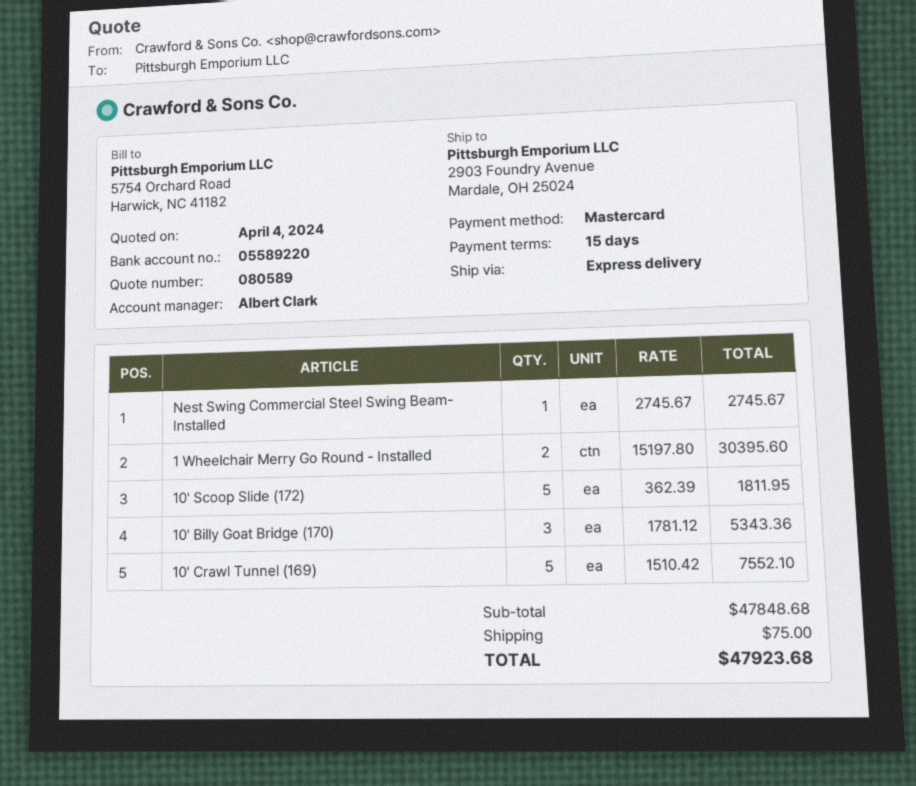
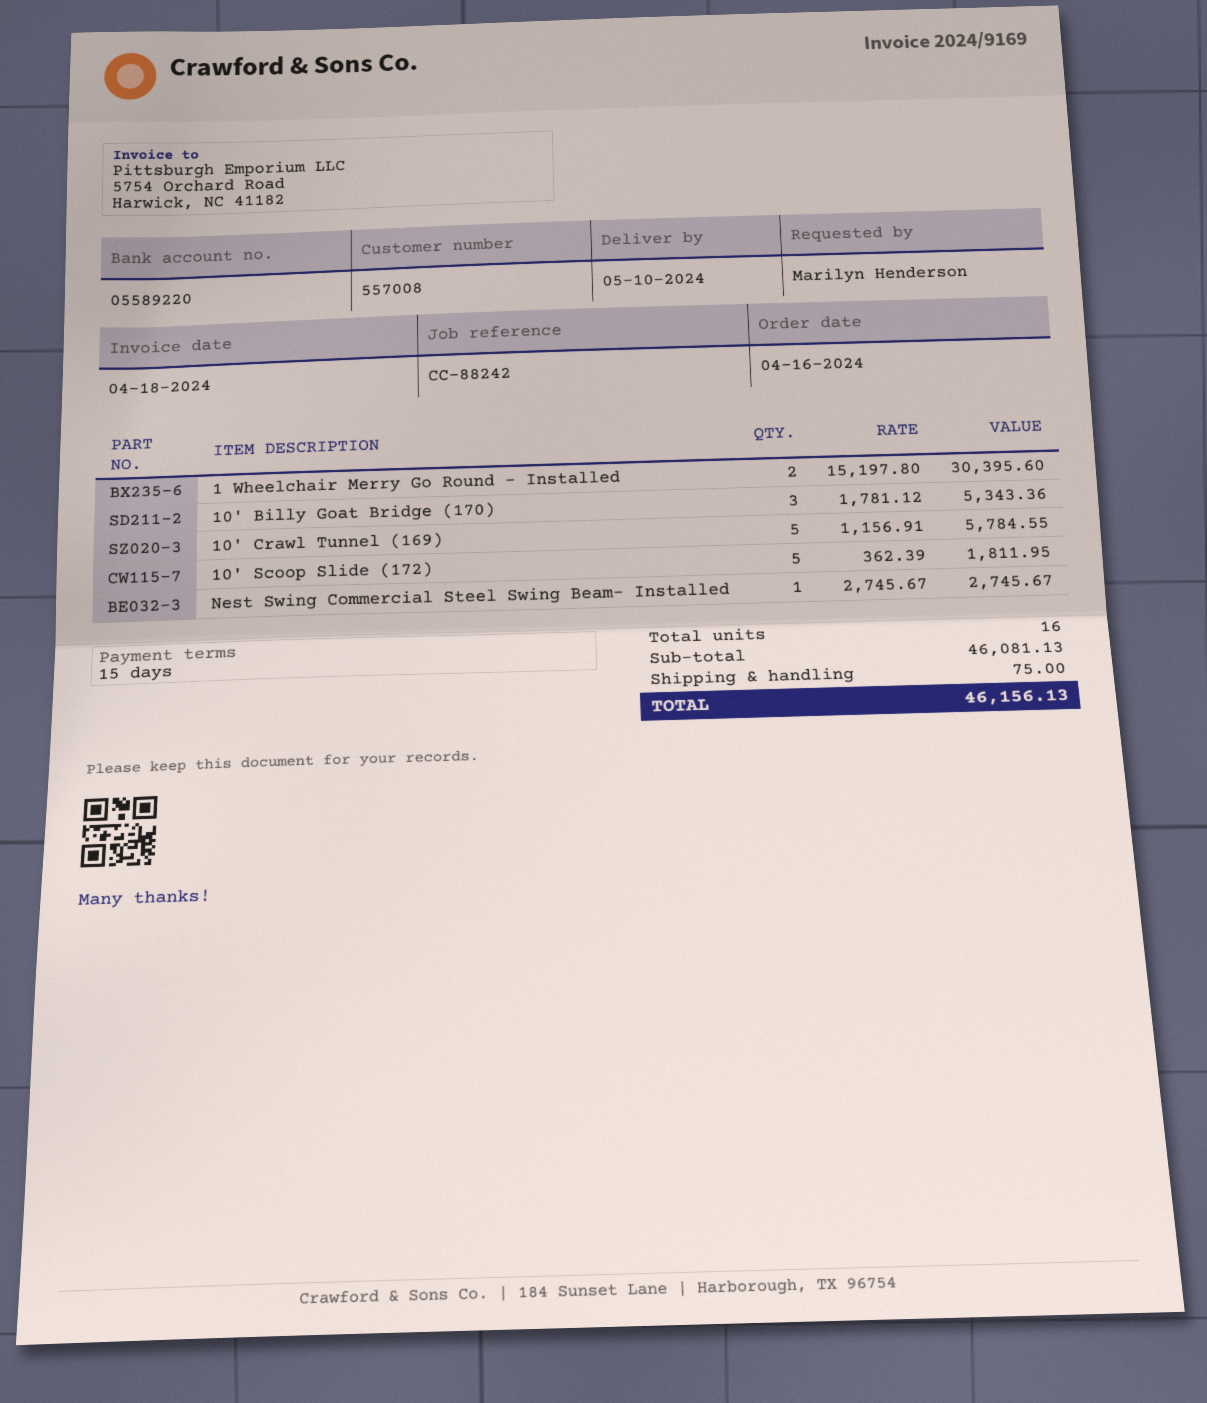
10' Crawl Tunnel (169): 5 x 1510.42 = 7552.10 -> 5 x 1156.91 = 5784.55
subtotal: 47848.68 -> 46081.13
total: 47923.68 -> 46156.13

